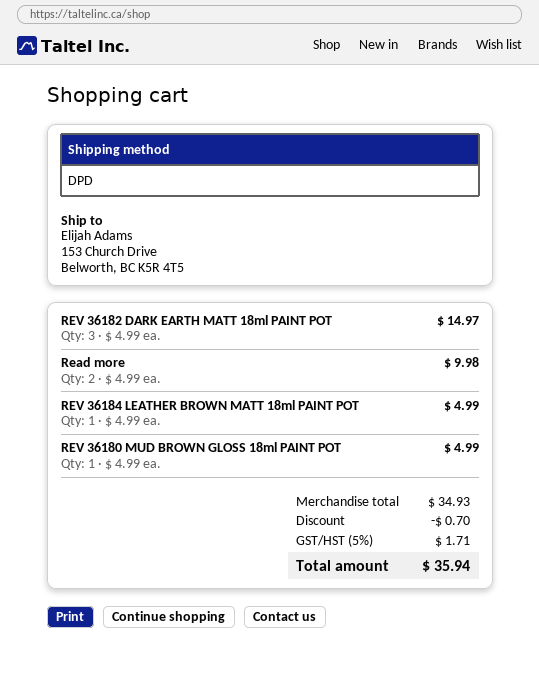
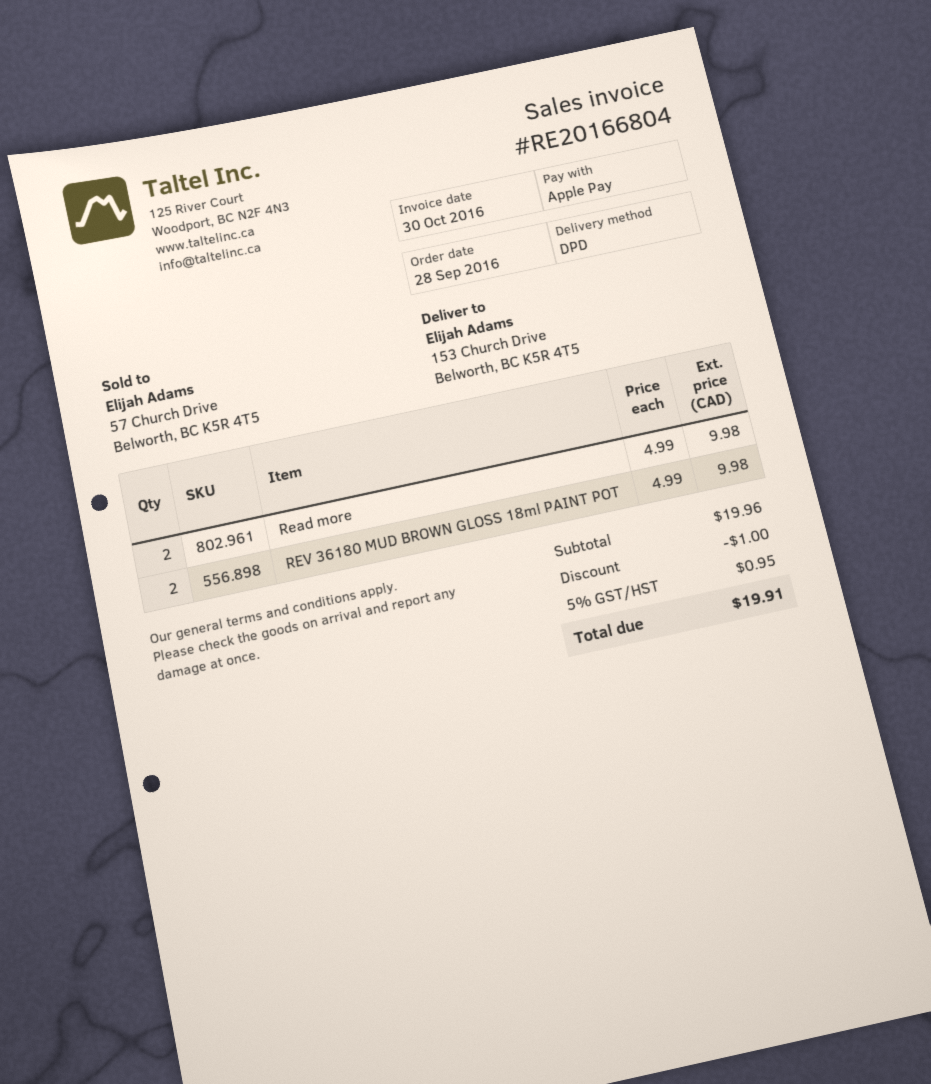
REV 36182 DARK EARTH MATT 18ml PAINT POT: 3 x 4.99 = 14.97 -> none
REV 36184 LEATHER BROWN MATT 18ml PAINT POT: 1 x 4.99 = 4.99 -> none
REV 36180 MUD BROWN GLOSS 18ml PAINT POT: 1 x 4.99 = 4.99 -> 2 x 4.99 = 9.98
subtotal: 34.93 -> 19.96
discount: 0.70 -> 1.00
tax: 5% = 1.71 -> 5% = 0.95
total: 35.94 -> 19.91

